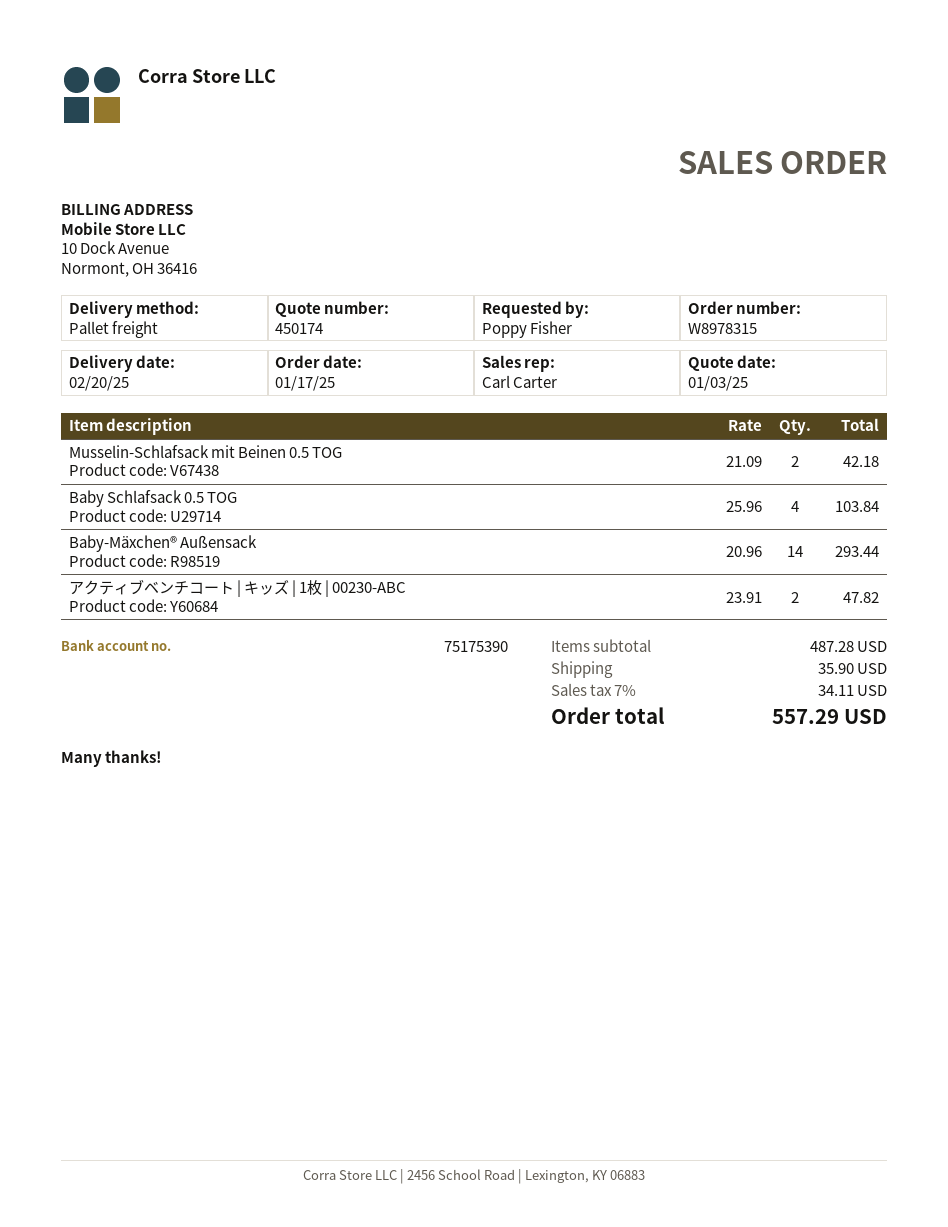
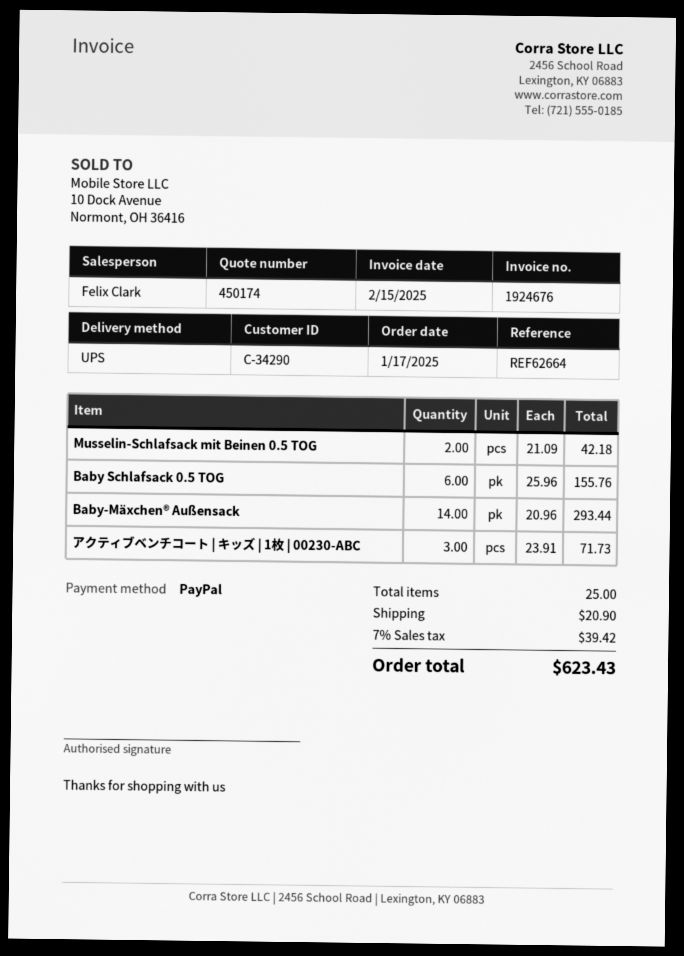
sales rep: Carl Carter -> Felix Clark
shipping method: pallet freight -> UPS
Baby Schlafsack 0.5 TOG: 4 x 25.96 = 103.84 -> 6 x 25.96 = 155.76
アクティブベンチコート | キッズ | 1枚 | 00230-ABC: 2 x 23.91 = 47.82 -> 3 x 23.91 = 71.73
shipping: 35.90 -> 20.90
tax: 7% = 34.11 -> 7% = 39.42
total: 557.29 -> 623.43

